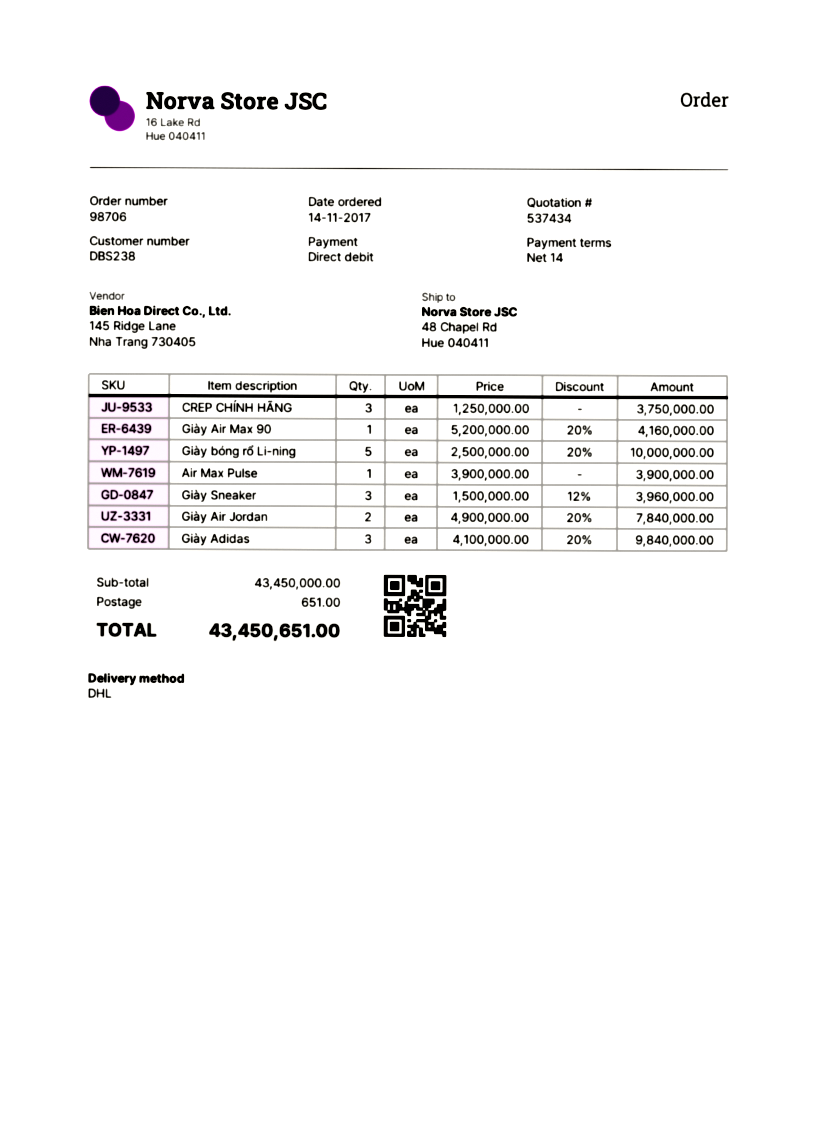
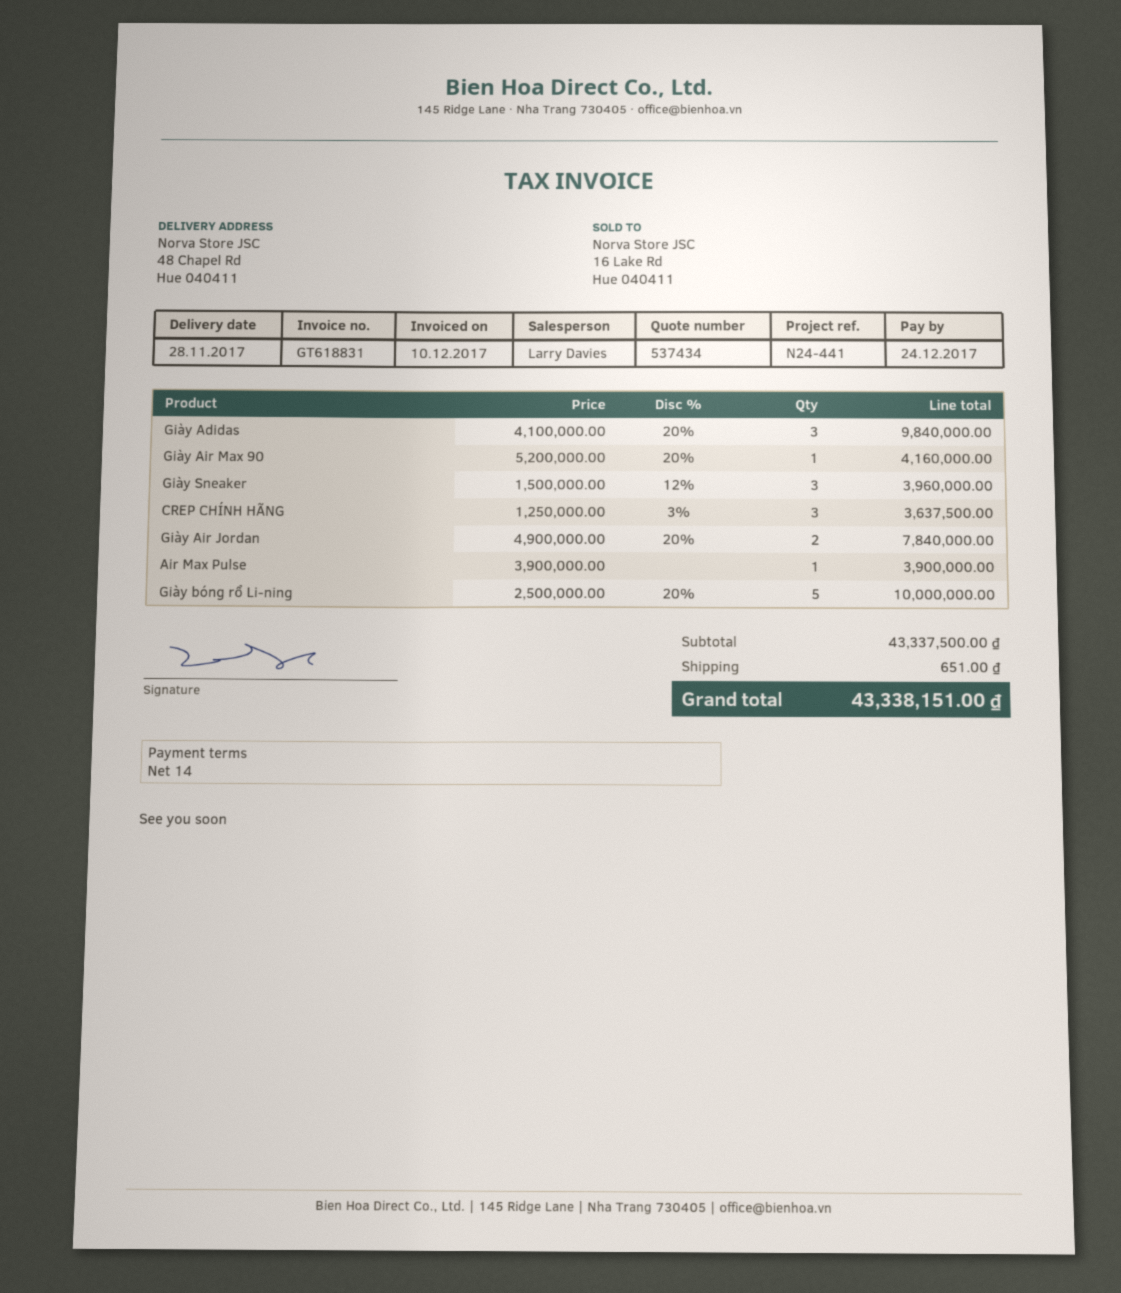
CREP CHÍNH HÃNG: 3 x 1250000.00 = 3750000.00 -> 3 x 1250000.00 - 3% = 3637500.00
subtotal: 43450000.00 -> 43337500.00
total: 43450651.00 -> 43338151.00

